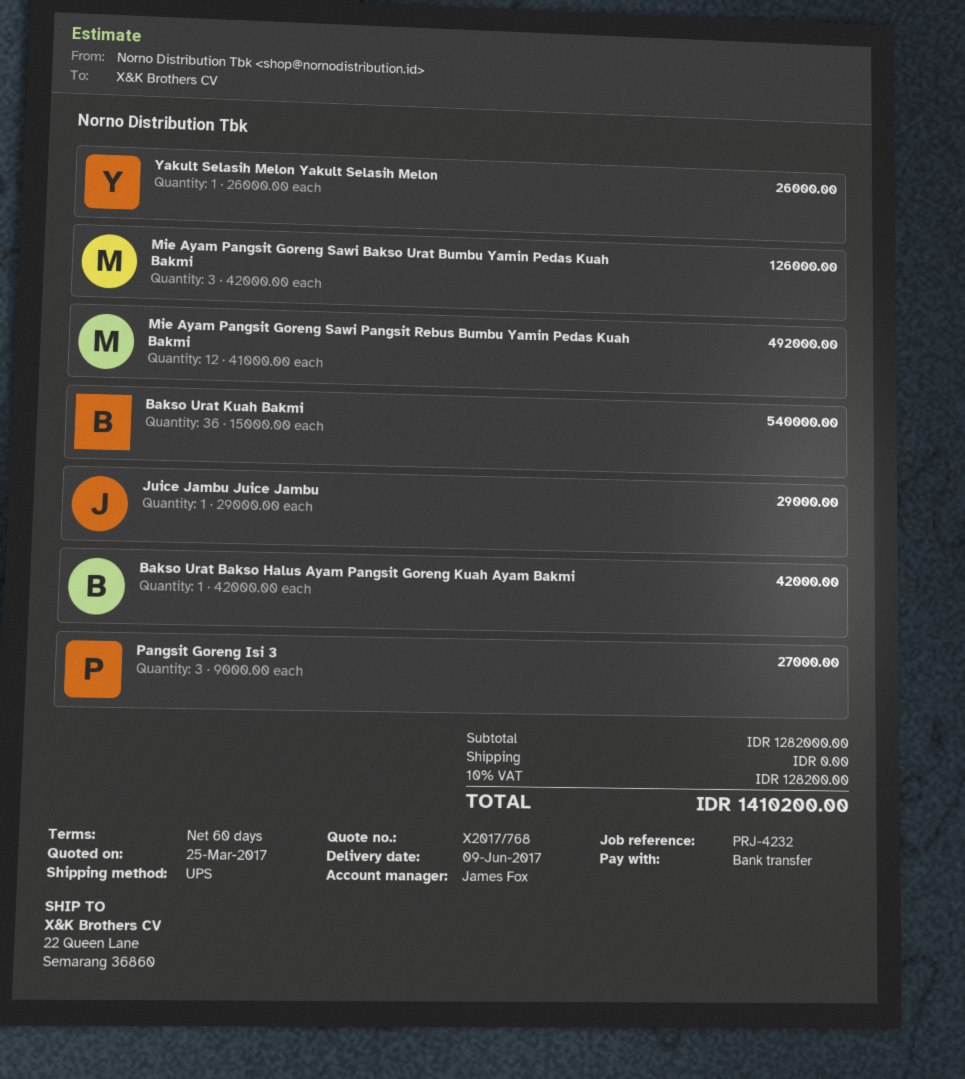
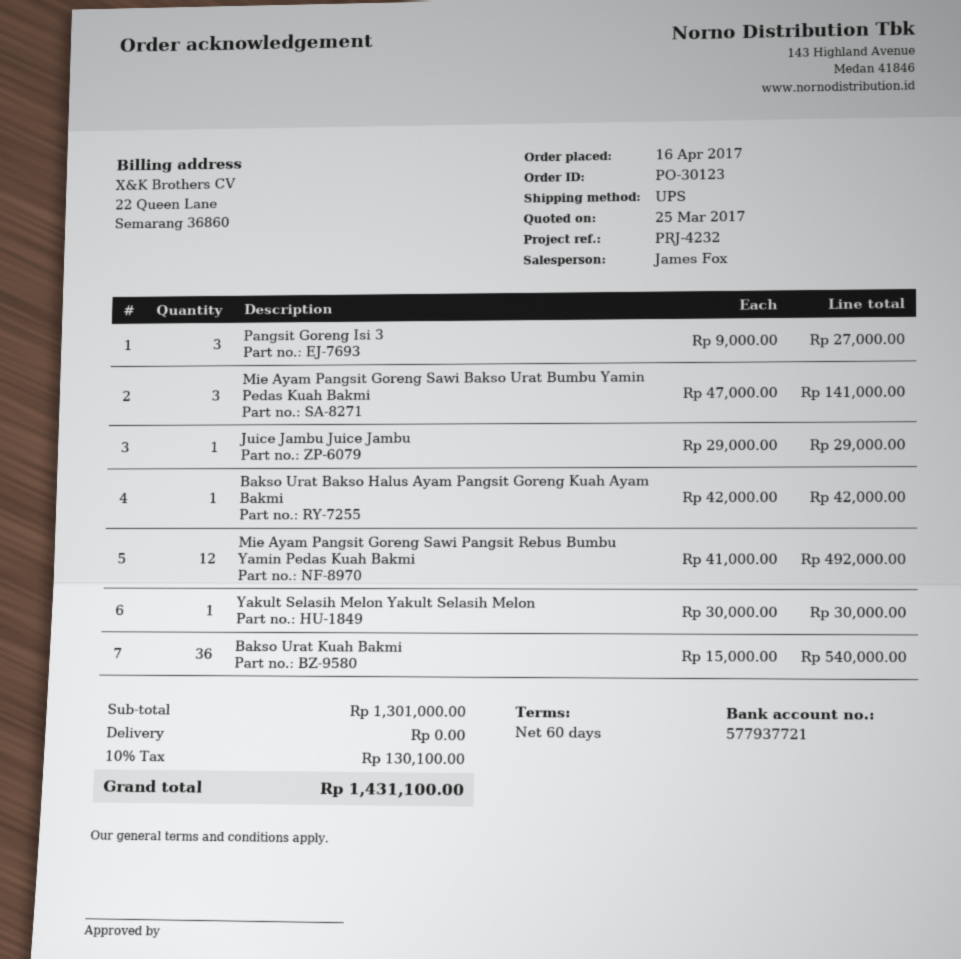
Yakult Selasih Melon Yakult Selasih Melon: 1 x 26000.00 = 26000.00 -> 1 x 30000.00 = 30000.00
Mie Ayam Pangsit Goreng Sawi Bakso Urat Bumbu Yamin Pedas Kuah Bakmi: 3 x 42000.00 = 126000.00 -> 3 x 47000.00 = 141000.00
subtotal: 1282000.00 -> 1301000.00
tax: 10% = 128200.00 -> 10% = 130100.00
total: 1410200.00 -> 1431100.00

